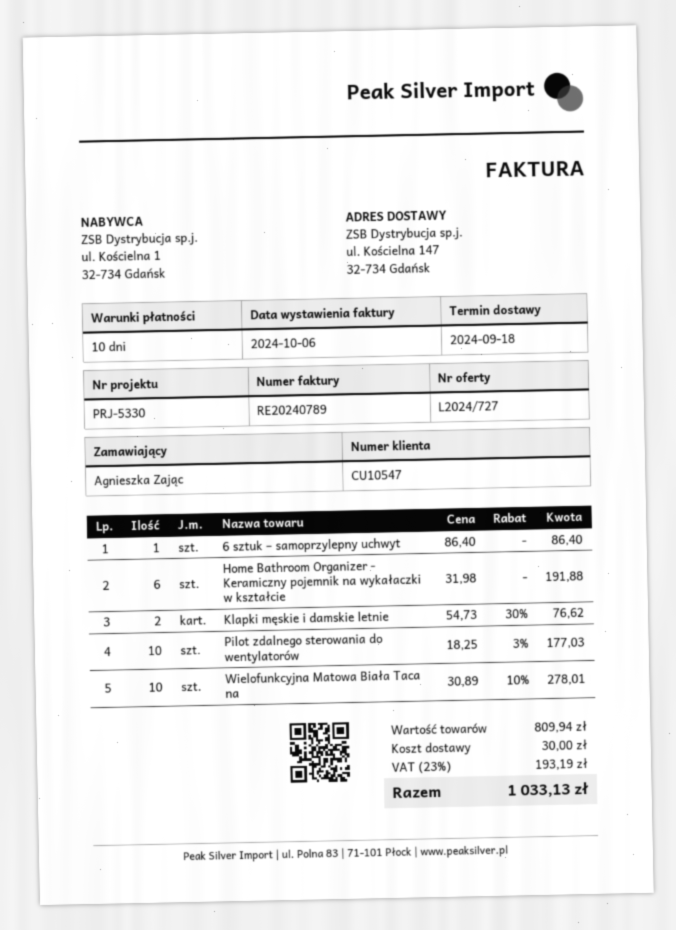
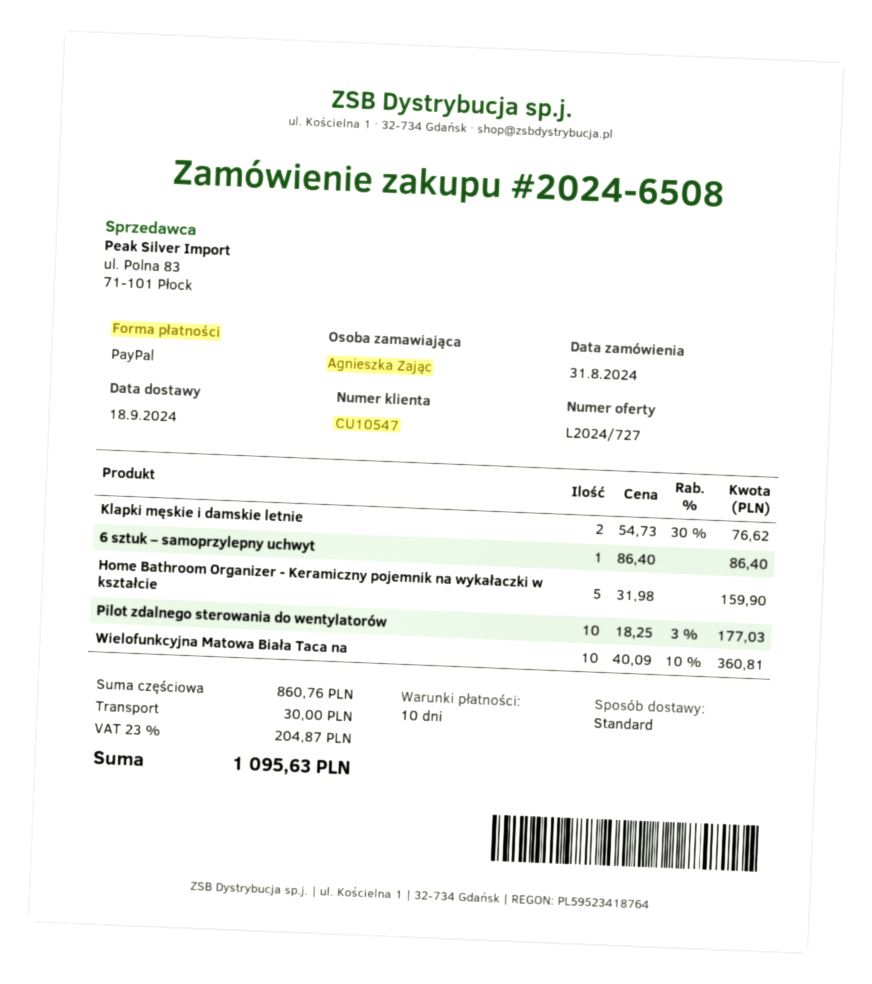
Home Bathroom Organizer - Keramiczny pojemnik na wykałaczki w kształcie: 6 x 31.98 = 191.88 -> 5 x 31.98 = 159.90
Wielofunkcyjna Matowa Biała Taca na: 10 x 30.89 - 10% = 278.01 -> 10 x 40.09 - 10% = 360.81
subtotal: 809.94 -> 860.76
tax: 23% = 193.19 -> 23% = 204.87
total: 1033.13 -> 1095.63

